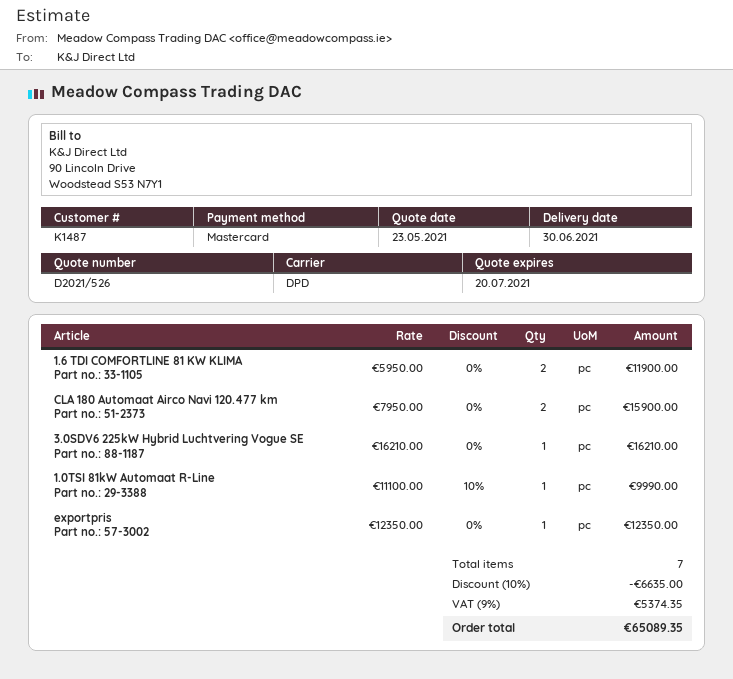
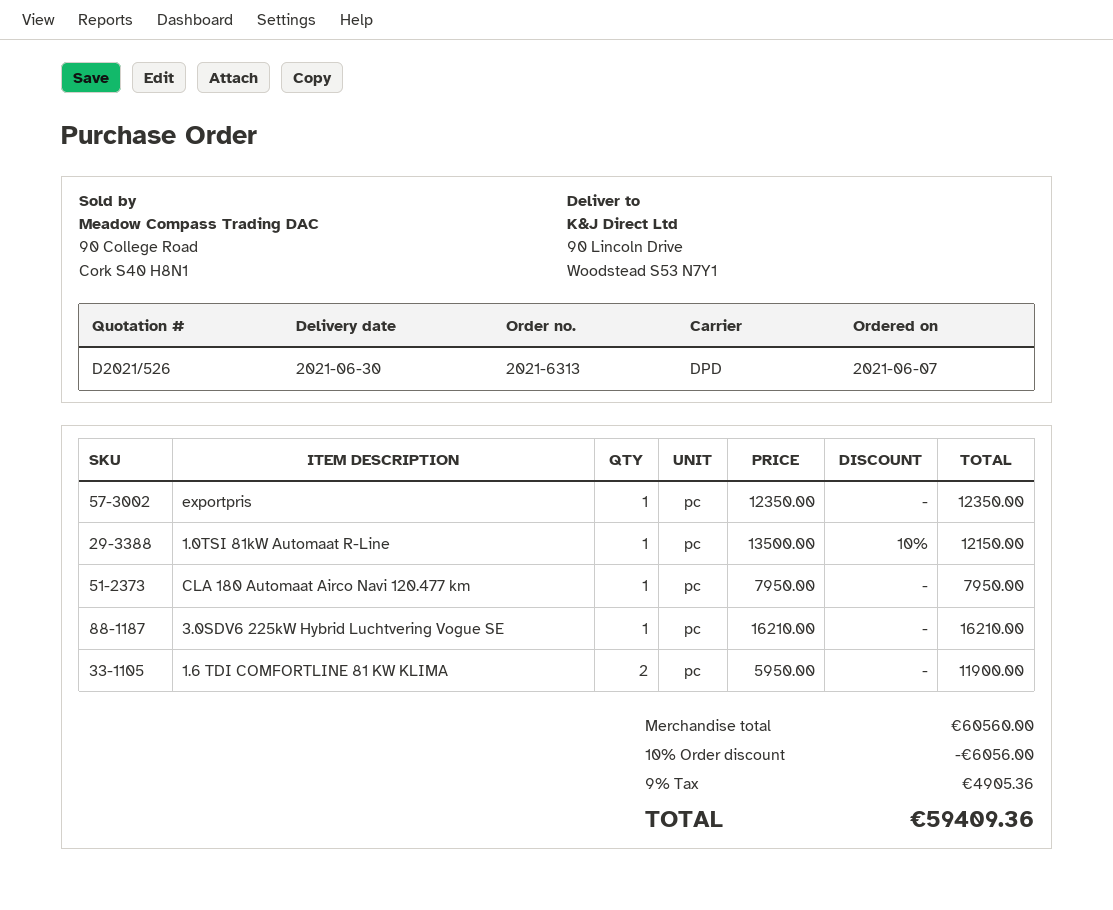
CLA 180 Automaat Airco Navi 120.477 km: 2 x 7950.00 = 15900.00 -> 1 x 7950.00 = 7950.00
1.0TSI 81kW Automaat R-Line: 1 x 11100.00 - 10% = 9990.00 -> 1 x 13500.00 - 10% = 12150.00
discount: 10% = 6635.00 -> 10% = 6056.00
tax: 9% = 5374.35 -> 9% = 4905.36
total: 65089.35 -> 59409.36

